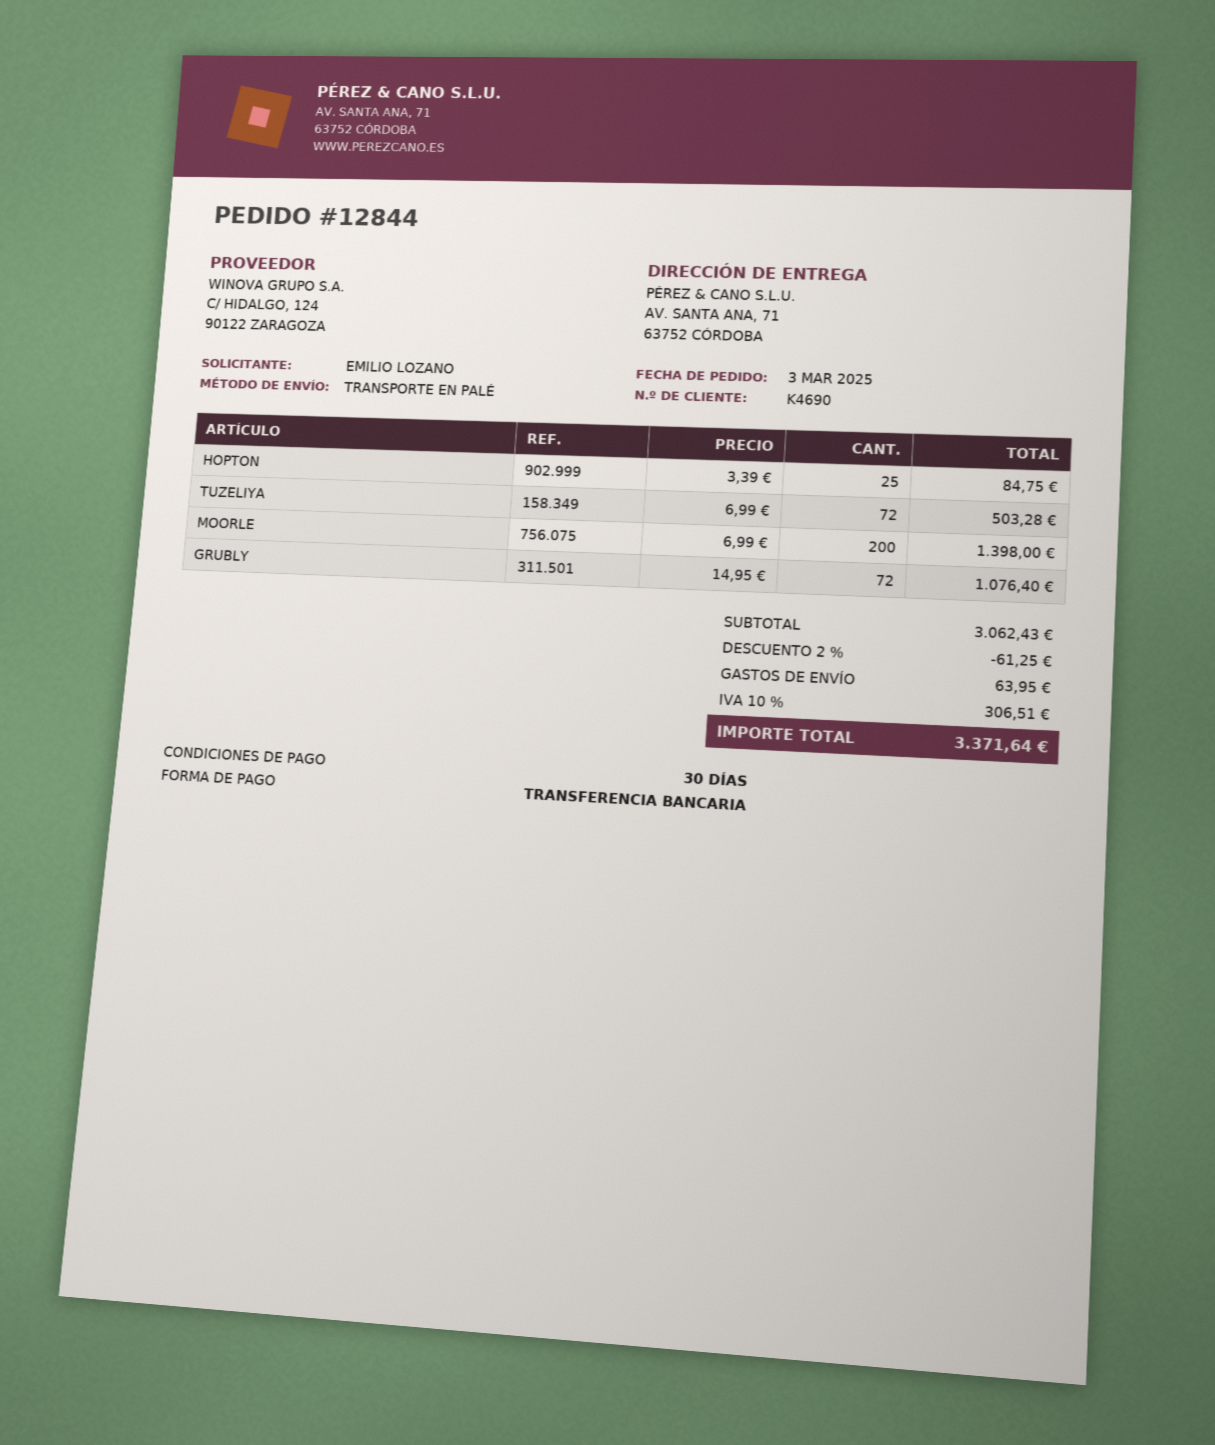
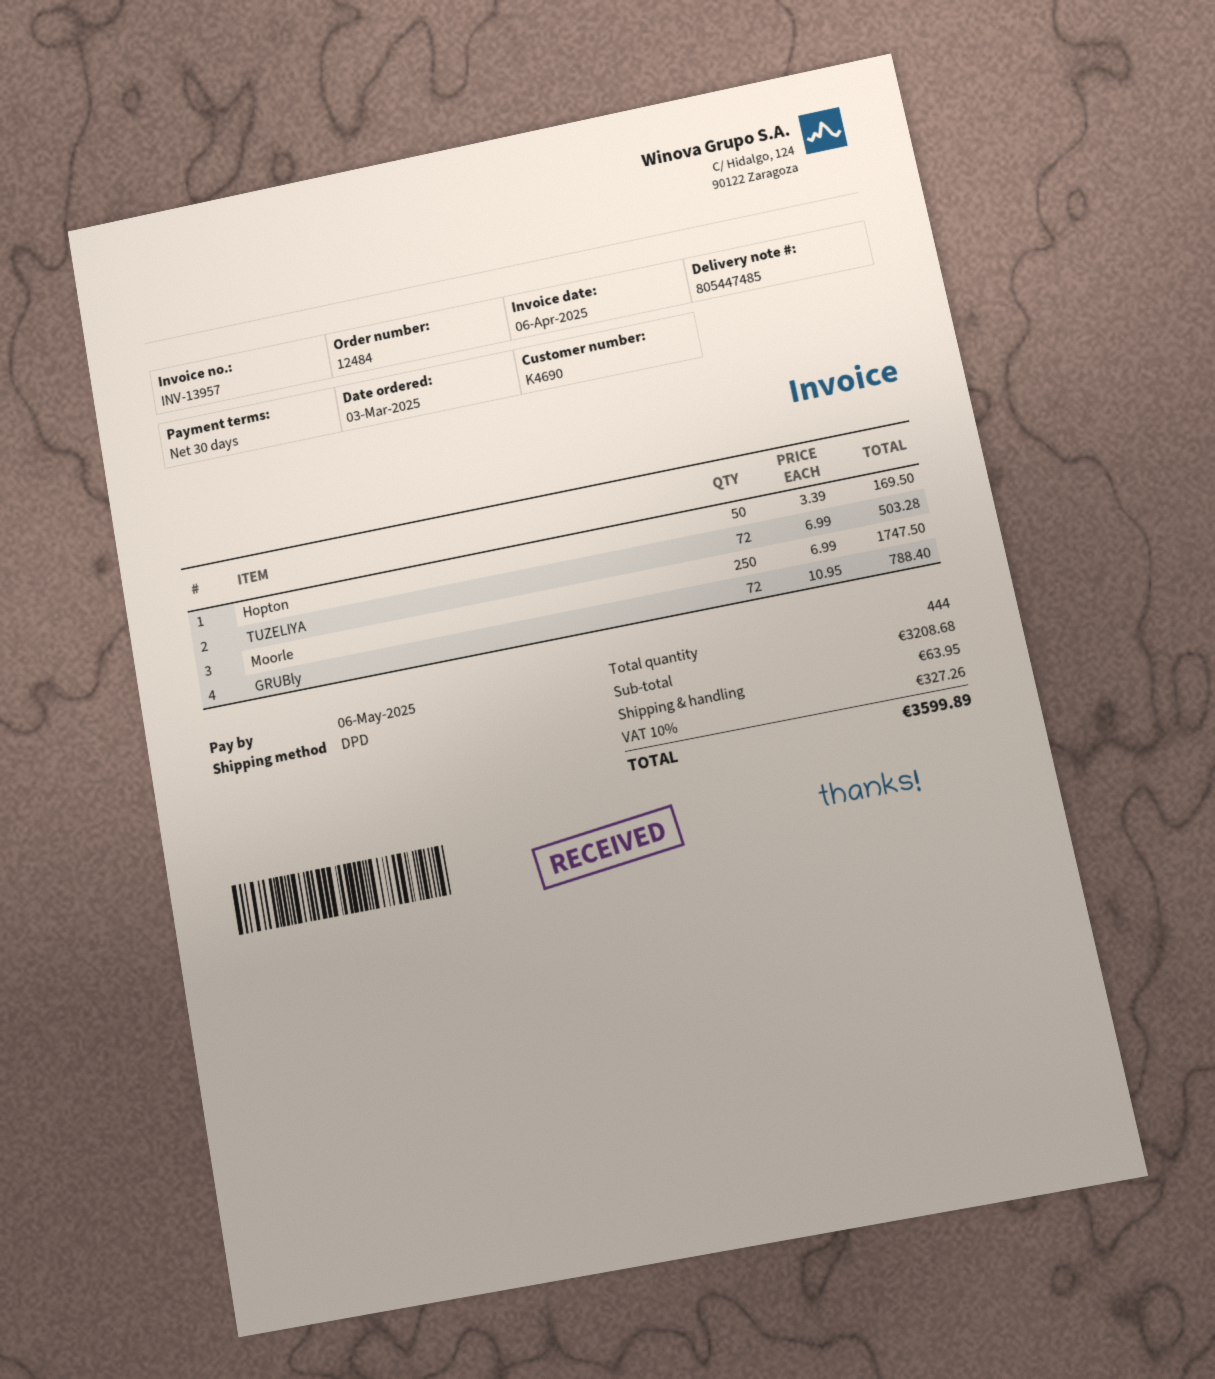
order number: 12844 -> 12484
shipping method: pallet freight -> DPD
HOPTON: 25 x 3.39 = 84.75 -> 50 x 3.39 = 169.50
MOORLE: 200 x 6.99 = 1398.00 -> 250 x 6.99 = 1747.50
GRUBLY: 72 x 14.95 = 1076.40 -> 72 x 10.95 = 788.40
subtotal: 3062.43 -> 3208.68
discount: 2% = 61.25 -> none
tax: 10% = 306.51 -> 10% = 327.26
total: 3371.64 -> 3599.89

